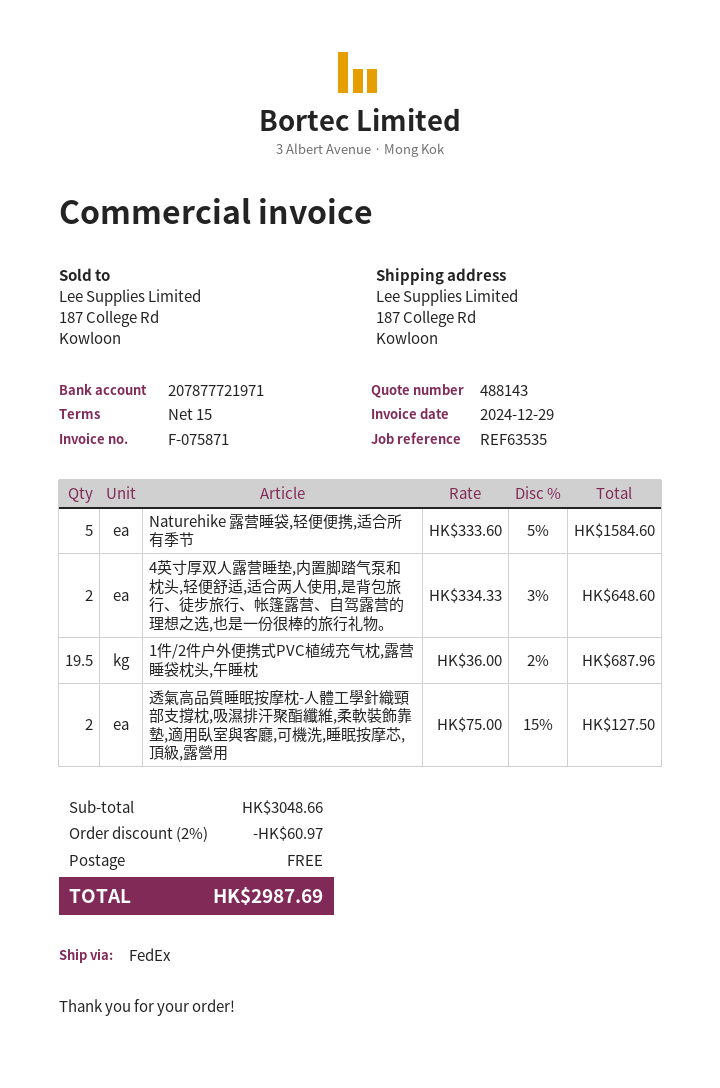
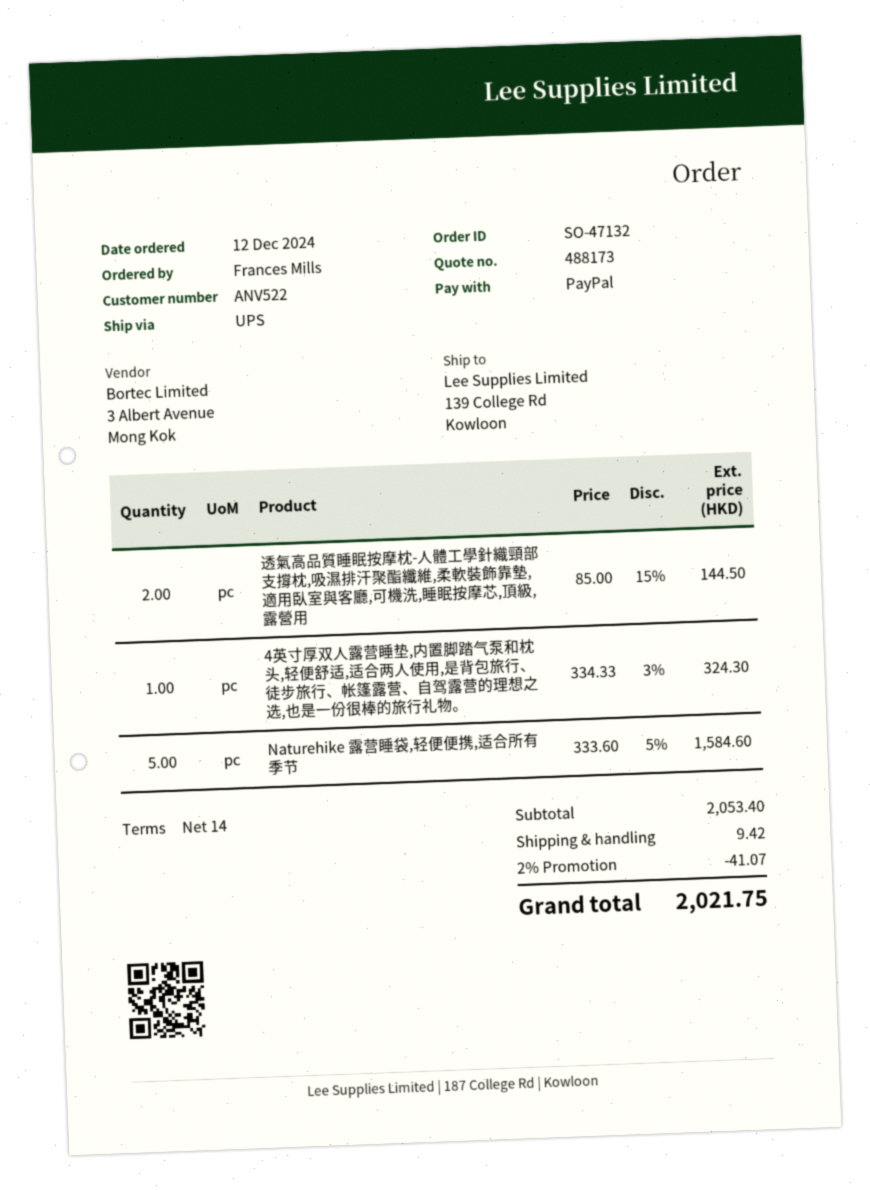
quote number: 488143 -> 488173
payment terms: 15 days -> 14 days
shipping method: FedEx -> UPS
ship to: 187 College Rd, Kowloon -> 139 College Rd, Kowloon
4英寸厚双人露营睡垫,内置脚踏气泵和枕头,轻便舒适,适合两人使用,是背包旅行、徒步旅行、帐篷露营、自驾露营的理想之选,也是一份很棒的旅行礼物。: 2 x 334.33 - 3% = 648.60 -> 1 x 334.33 - 3% = 324.30
1件/2件户外便携式PVC植绒充气枕,露营睡袋枕头,午睡枕: 19.5 x 36.00 - 2% = 687.96 -> none
透氣高品質睡眠按摩枕-人體工學針織頸部支撐枕,吸濕排汗聚酯纖維,柔軟裝飾靠墊,適用臥室與客廳,可機洗,睡眠按摩芯,頂級,露營用: 2 x 75.00 - 15% = 127.50 -> 2 x 85.00 - 15% = 144.50
subtotal: 3048.66 -> 2053.40
discount: 2% = 60.97 -> 2% = 41.07
shipping: 0.00 -> 9.42
total: 2987.69 -> 2021.75

